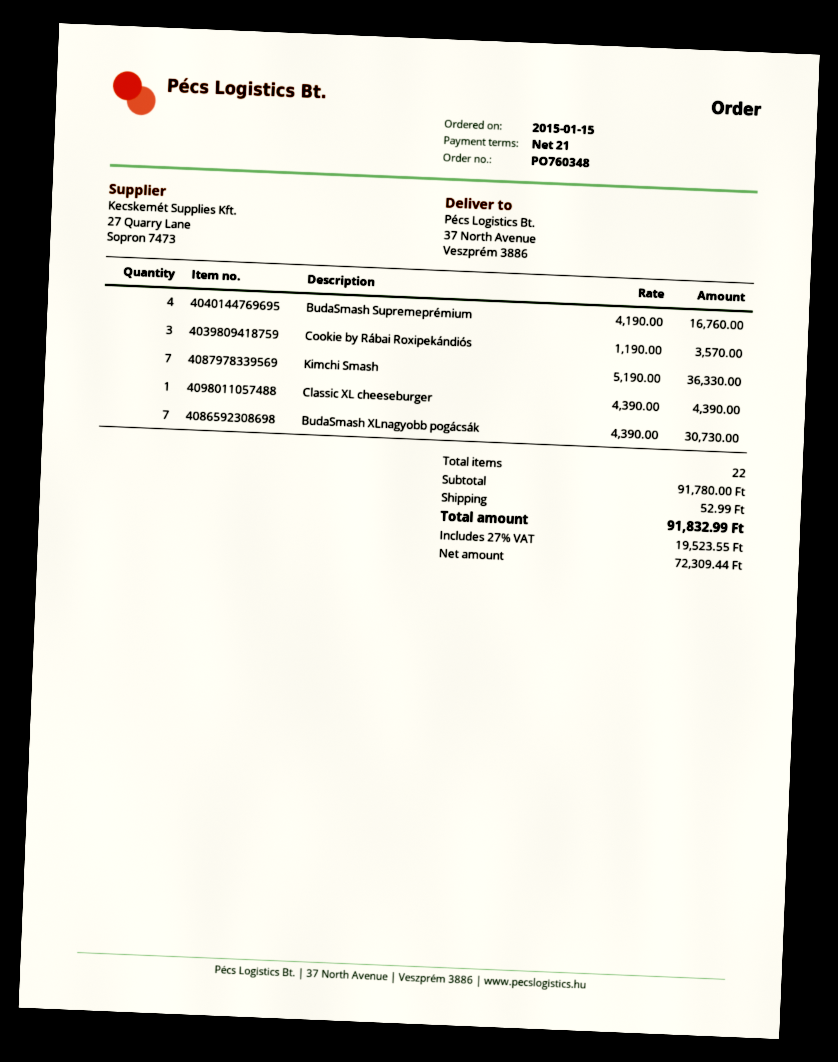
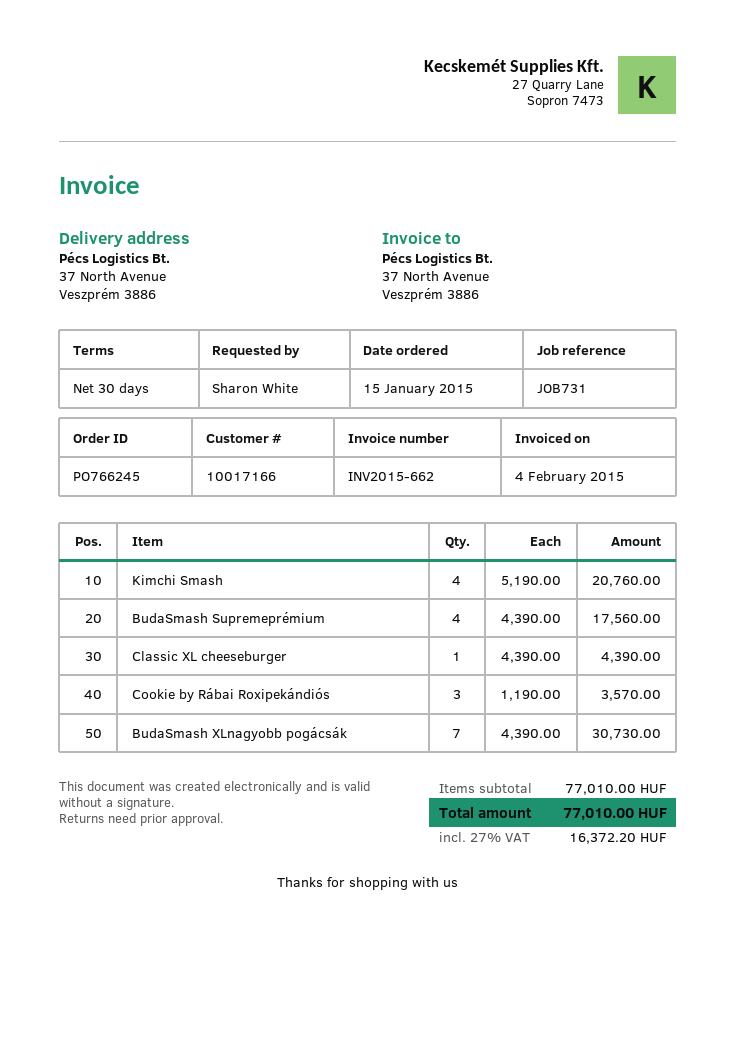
order number: PO760348 -> PO766245
payment terms: 21 days -> 30 days
BudaSmash Supremeprémium: 4 x 4190.00 = 16760.00 -> 4 x 4390.00 = 17560.00
Kimchi Smash: 7 x 5190.00 = 36330.00 -> 4 x 5190.00 = 20760.00
subtotal: 91780.00 -> 77010.00
shipping: 52.99 -> none
tax: 27% = 19523.55 -> 27% = 16372.20
total: 91832.99 -> 77010.00

